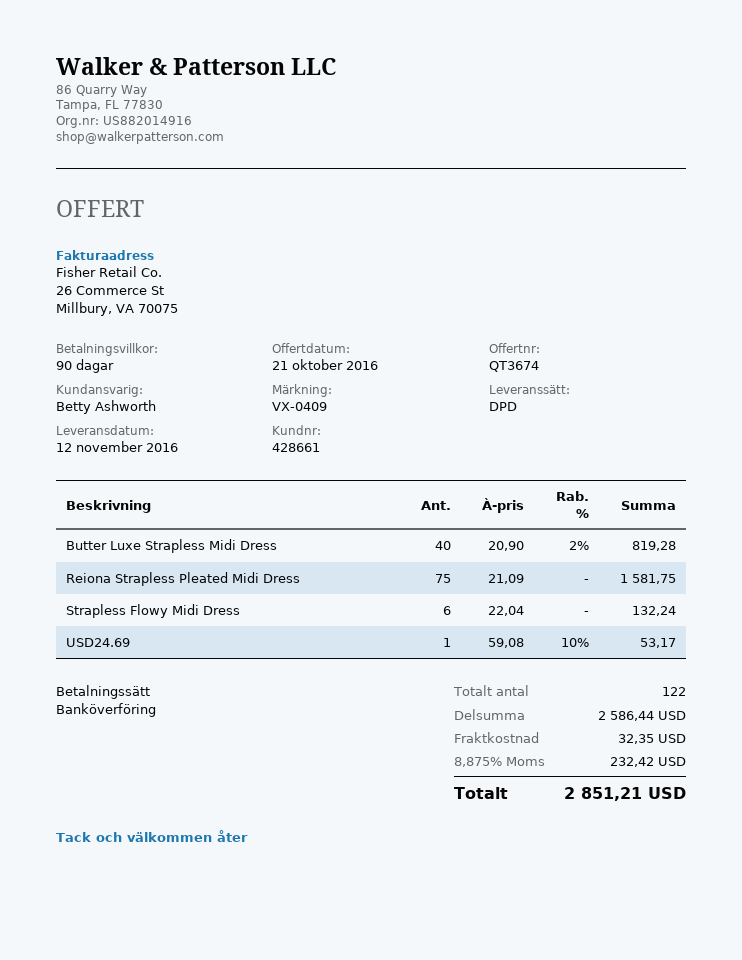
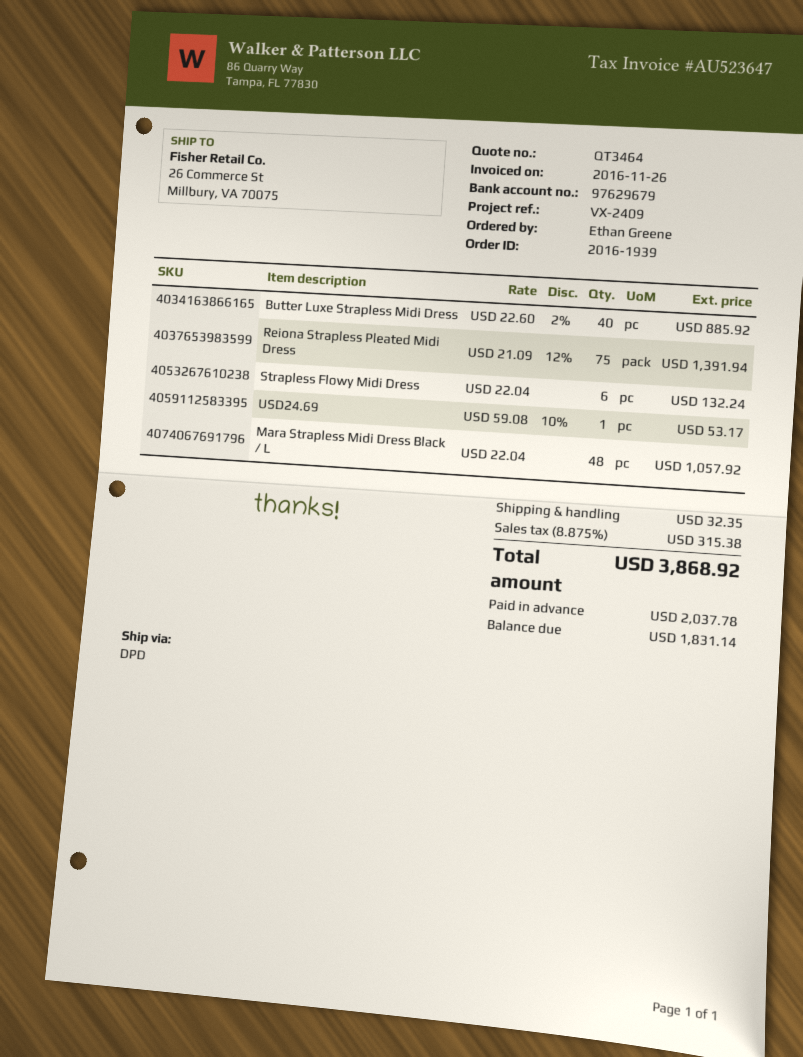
quote number: QT3674 -> QT3464
reference: VX-0409 -> VX-2409
Butter Luxe Strapless Midi Dress: 40 x 20.90 - 2% = 819.28 -> 40 x 22.60 - 2% = 885.92
Reiona Strapless Pleated Midi Dress: 75 x 21.09 = 1581.75 -> 75 x 21.09 - 12% = 1391.94
Mara Strapless Midi Dress Black / L: none -> 48 x 22.04 = 1057.92
tax: 8.875% = 232.42 -> 8.875% = 315.38
total: 2851.21 -> 3868.92

